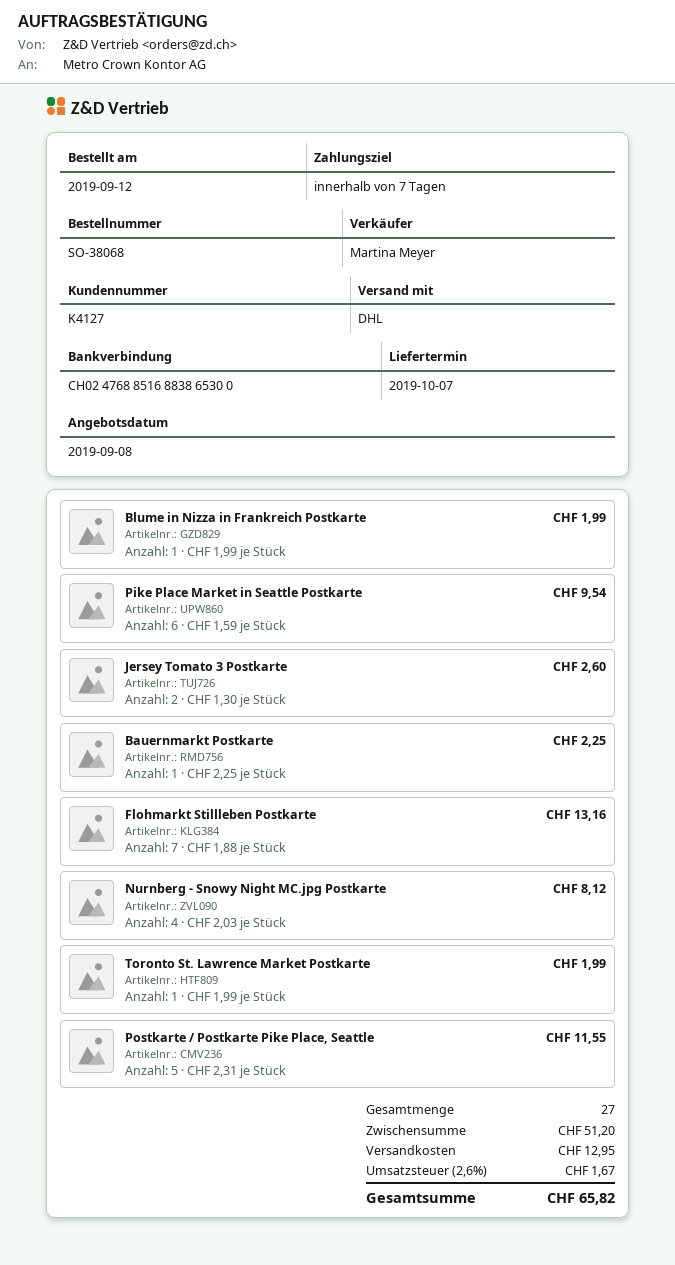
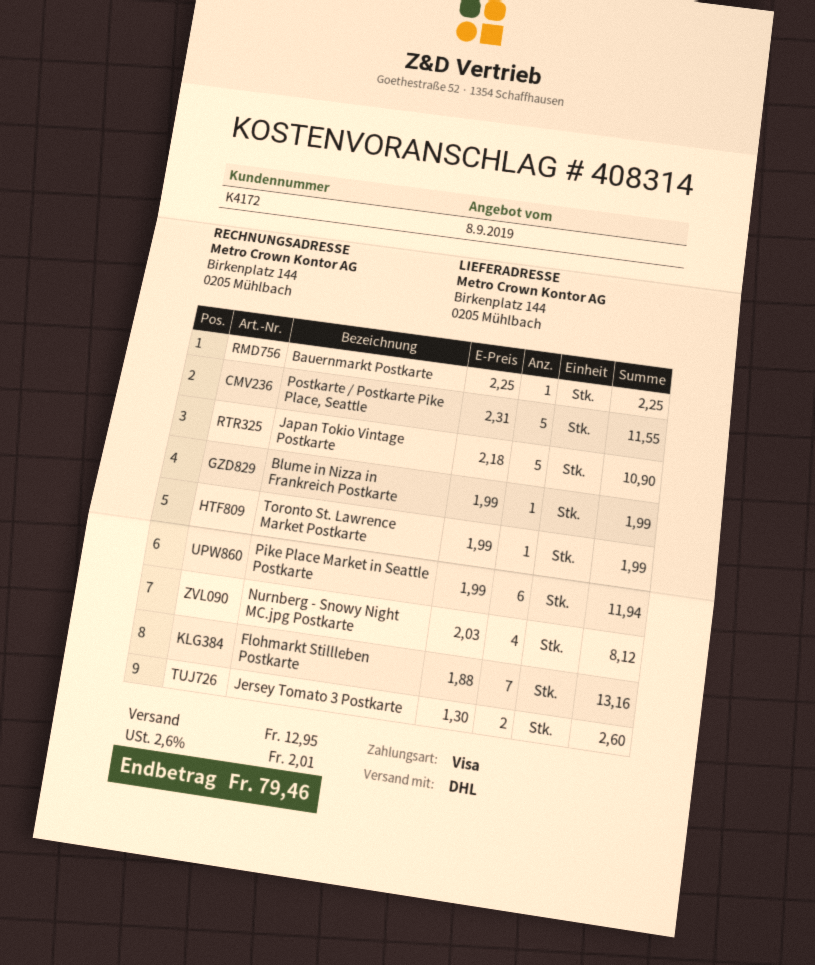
customer number: K4127 -> K4172
Pike Place Market in Seattle Postkarte: 6 x 1.59 = 9.54 -> 6 x 1.99 = 11.94
Japan Tokio Vintage Postkarte: none -> 5 x 2.18 = 10.90
tax: 2.6% = 1.67 -> 2.6% = 2.01
total: 65.82 -> 79.46

